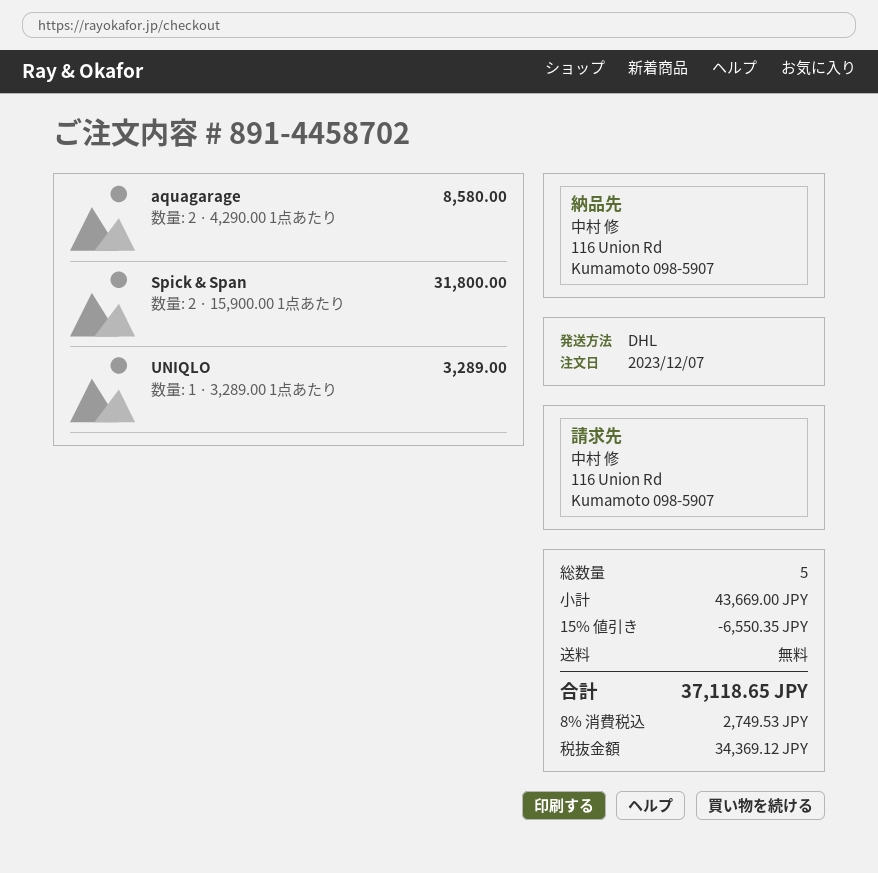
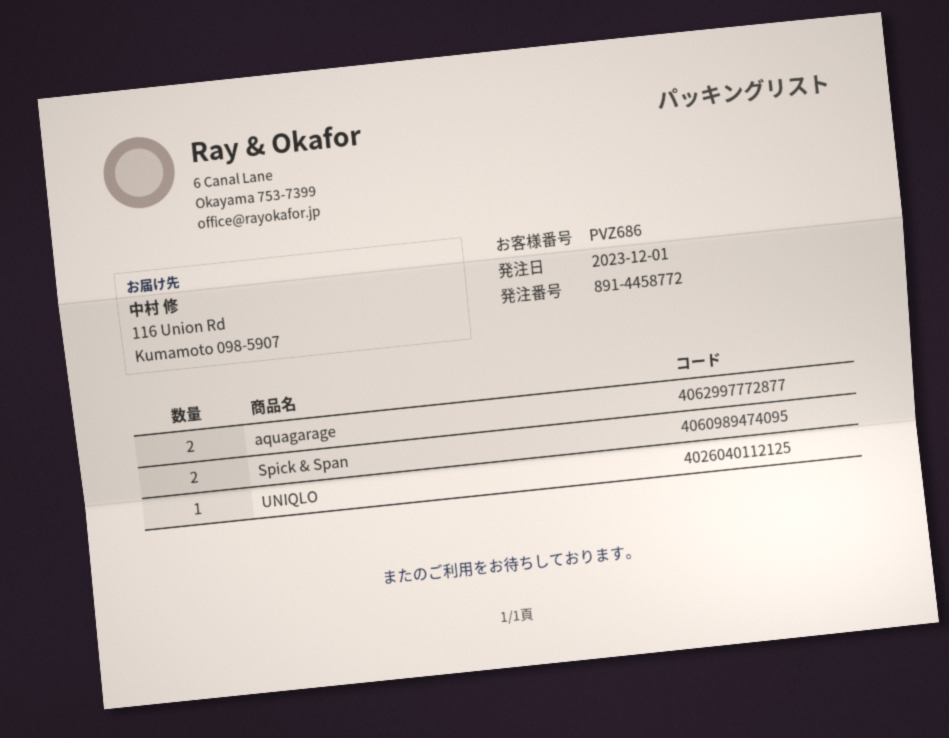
order number: 891-4458702 -> 891-4458772
order date: 2023-12-07 -> 2023-12-01

